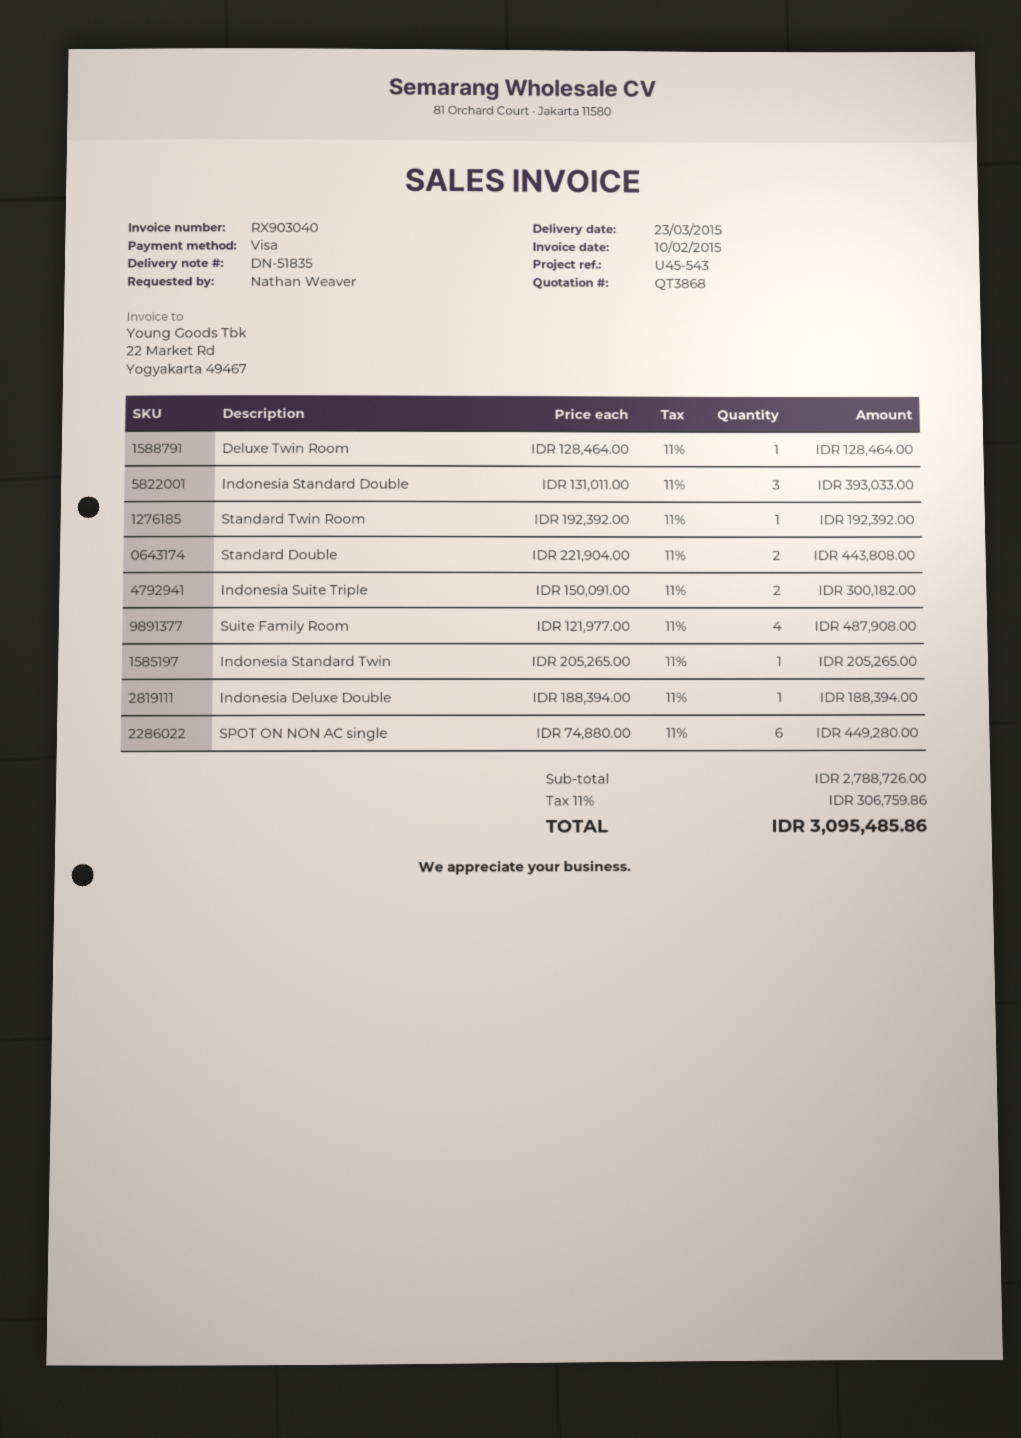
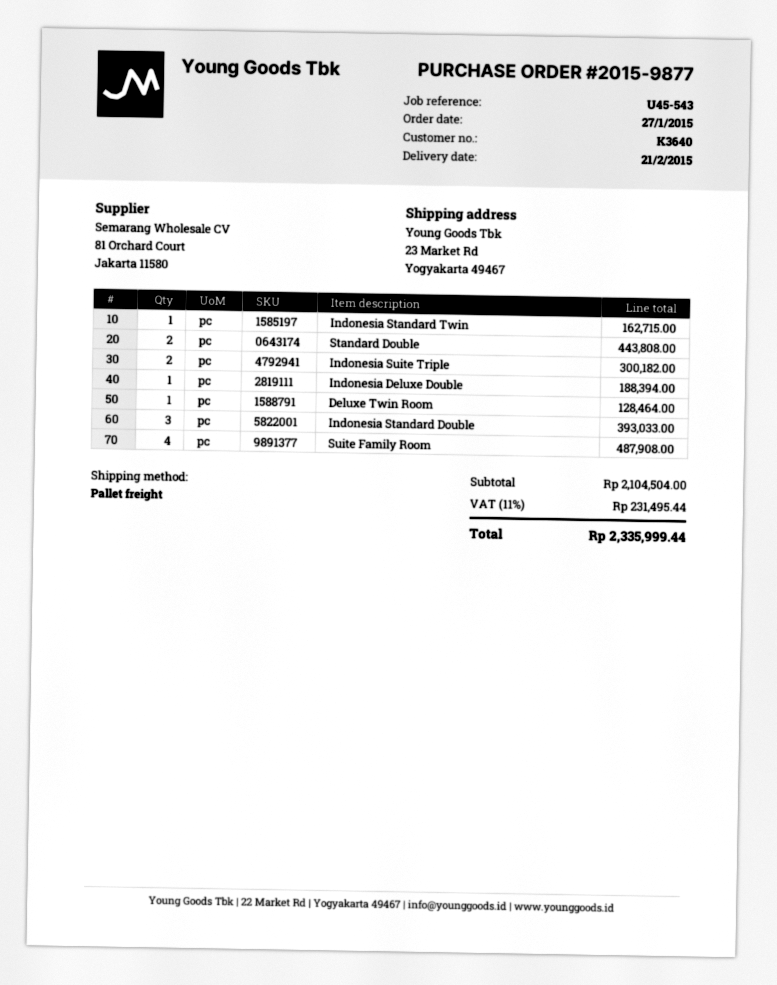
delivery date: 2015-03-23 -> 2015-02-21
Standard Twin Room: 1 for 192392.00 -> none
Indonesia Standard Twin: 1 for 205265.00 -> 1 for 162715.00
SPOT ON NON AC single: 6 for 449280.00 -> none
subtotal: 2788726.00 -> 2104504.00
tax: 11% = 306759.86 -> 11% = 231495.44
total: 3095485.86 -> 2335999.44

